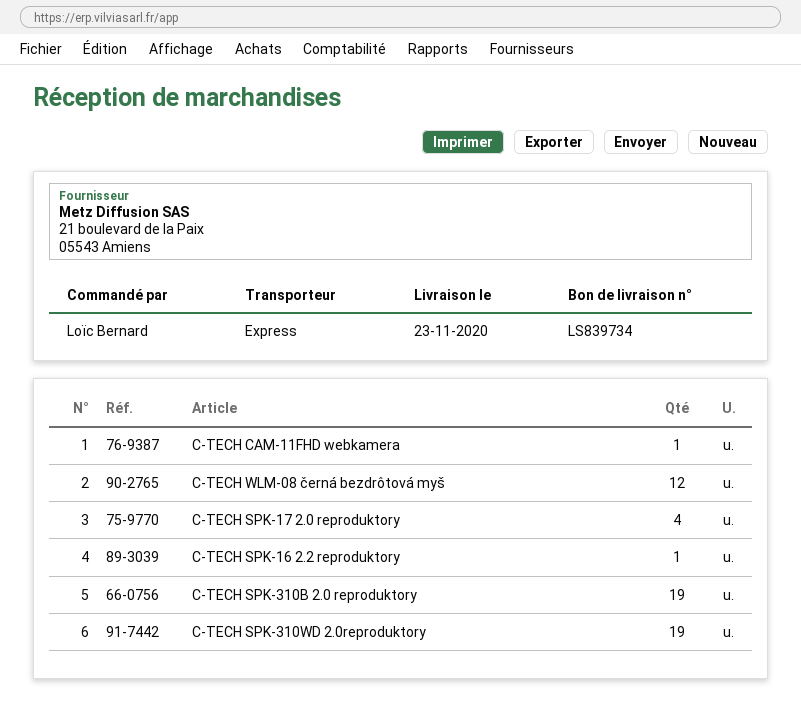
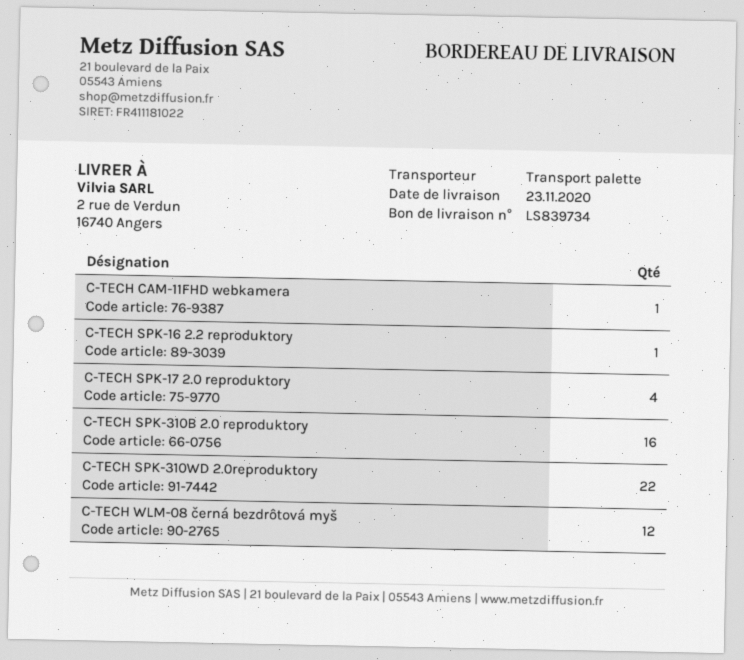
shipping method: express -> pallet freight
C-TECH SPK-310B 2.0 reproduktory: 19 -> 16
C-TECH SPK-310WD 2.0reproduktory: 19 -> 22

